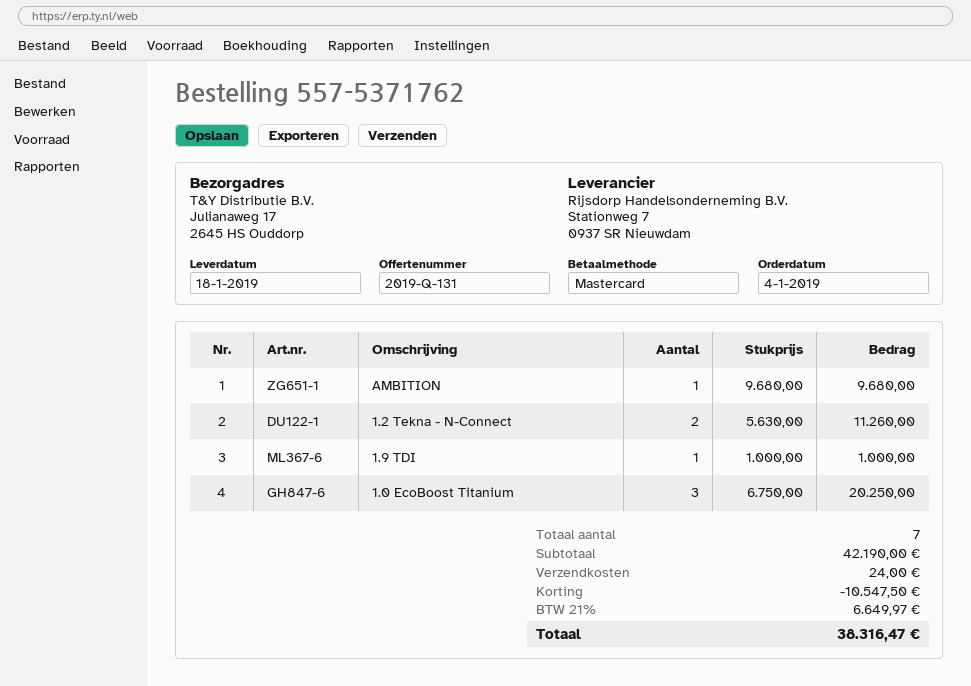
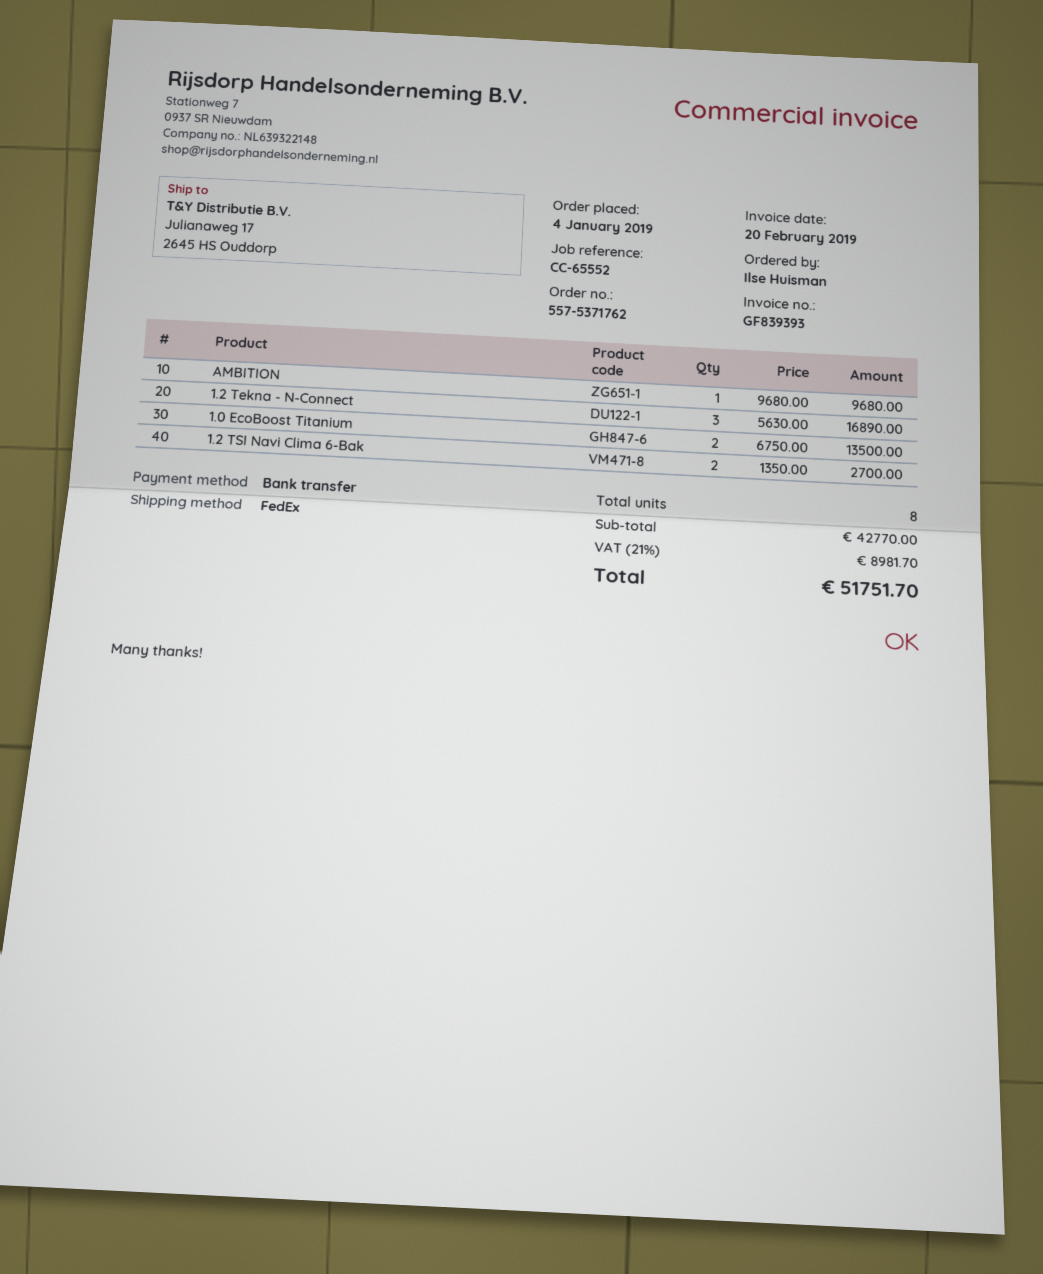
payment method: Mastercard -> bank transfer
1.2 Tekna - N-Connect: 2 x 5630.00 = 11260.00 -> 3 x 5630.00 = 16890.00
1.9 TDI: 1 x 1000.00 = 1000.00 -> none
1.0 EcoBoost Titanium: 3 x 6750.00 = 20250.00 -> 2 x 6750.00 = 13500.00
1.2 TSI Navi Clima 6-Bak: none -> 2 x 1350.00 = 2700.00
total quantity: 7 -> 8
subtotal: 42190.00 -> 42770.00
discount: 10547.50 -> none
shipping: 24.00 -> none
tax: 21% = 6649.97 -> 21% = 8981.70
total: 38316.47 -> 51751.70

